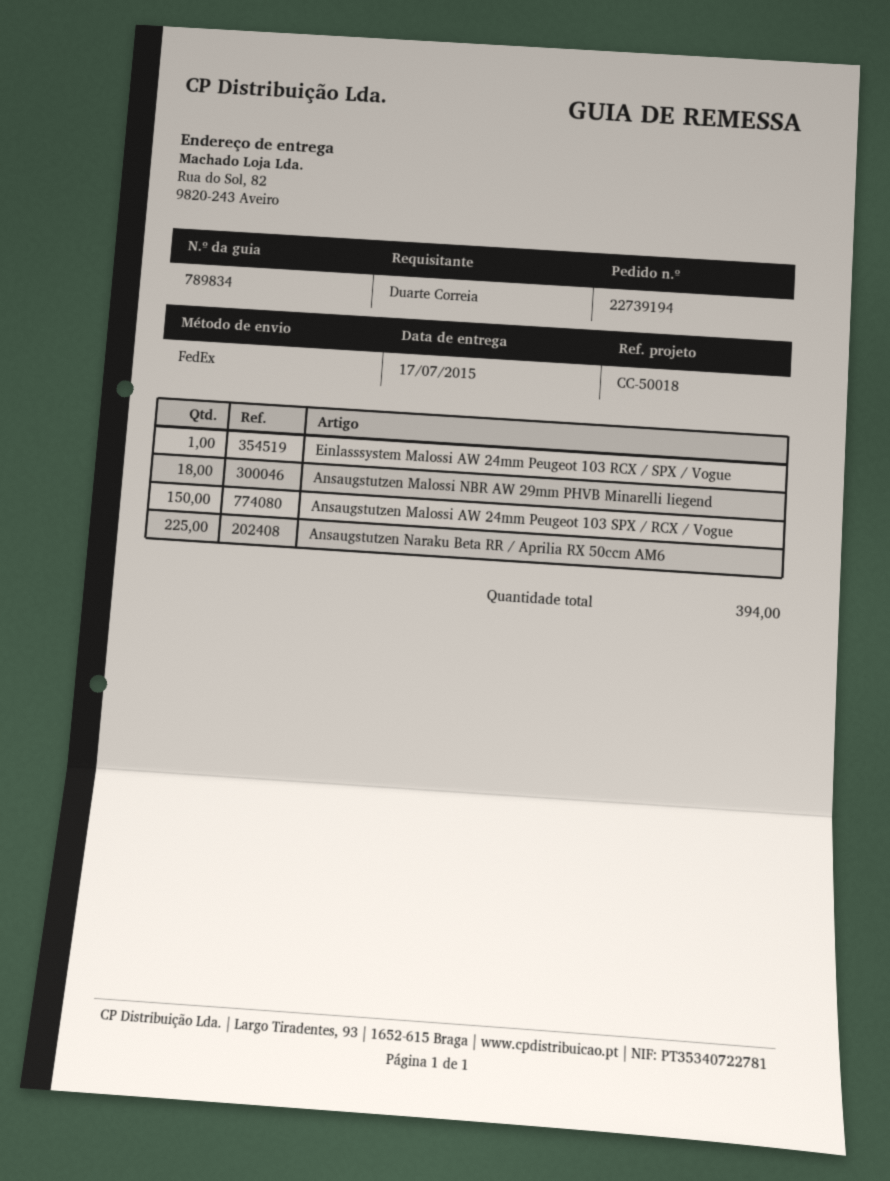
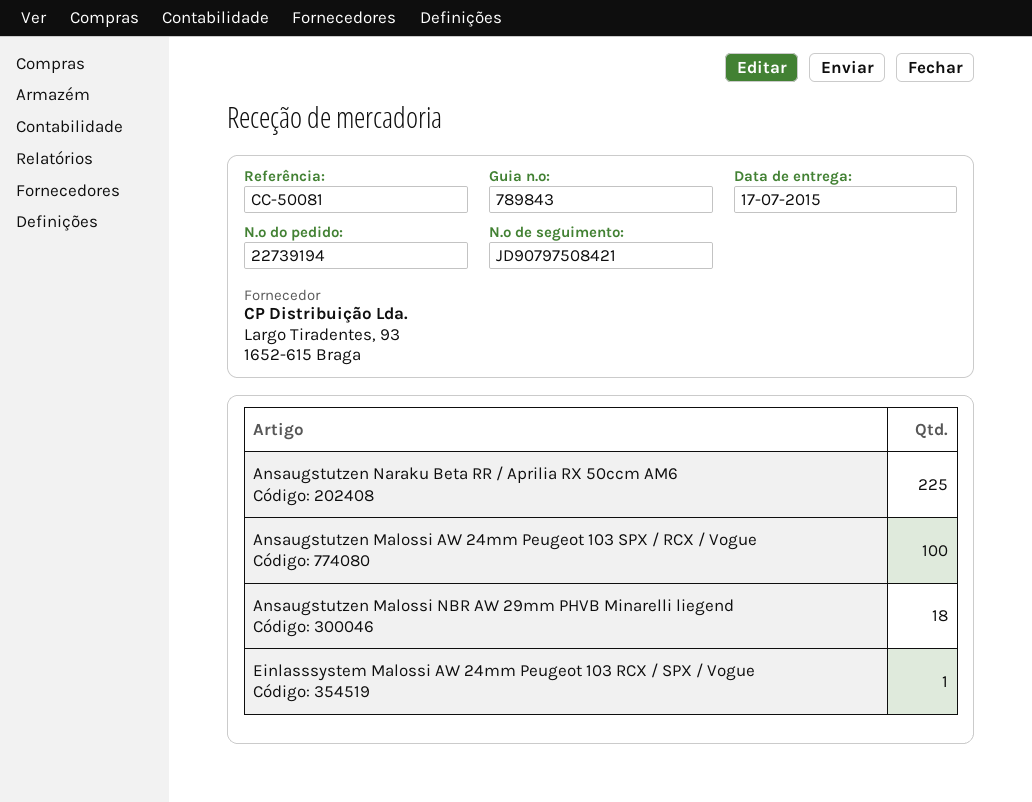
delivery note number: 789834 -> 789843
reference: CC-50018 -> CC-50081
Ansaugstutzen Malossi AW 24mm Peugeot 103 SPX / RCX / Vogue: 150 -> 100

